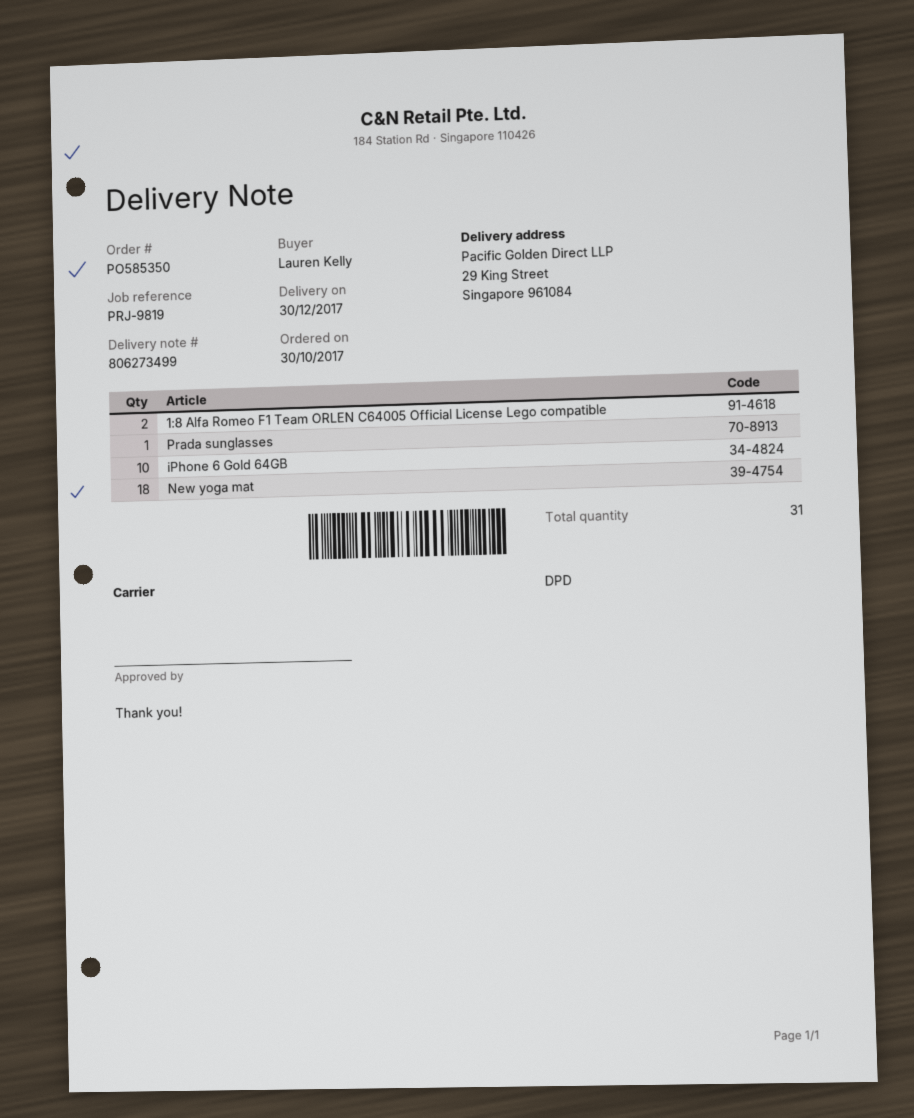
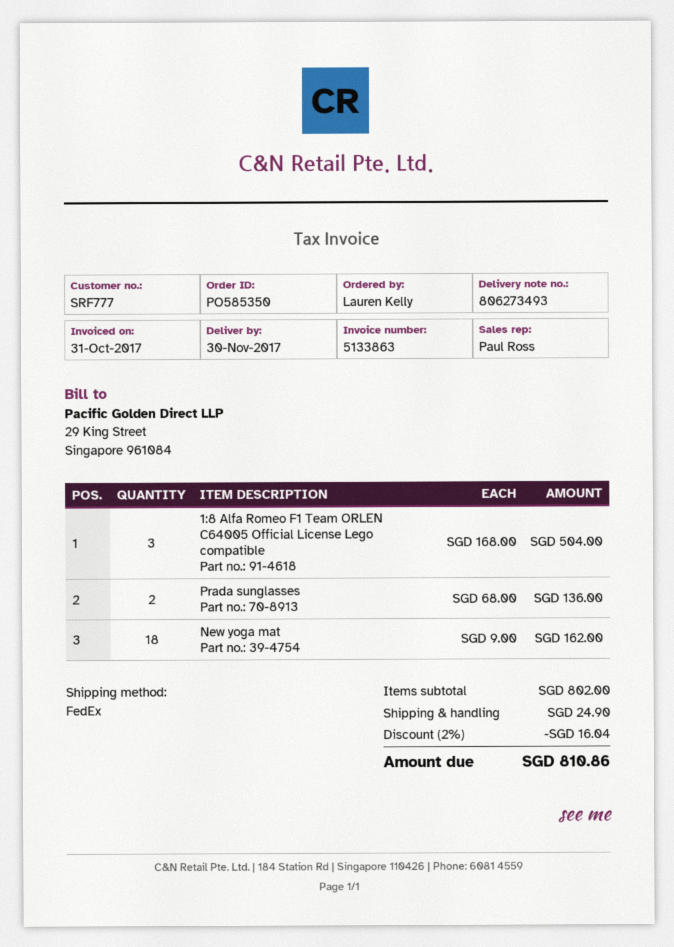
delivery note number: 806273499 -> 806273493
delivery date: 2017-12-30 -> 2017-11-30
shipping method: DPD -> FedEx
1:8 Alfa Romeo F1 Team ORLEN C64005 Official License Lego compatible: 2 -> 3
Prada sunglasses: 1 -> 2
iPhone 6 Gold 64GB: 10 -> none

